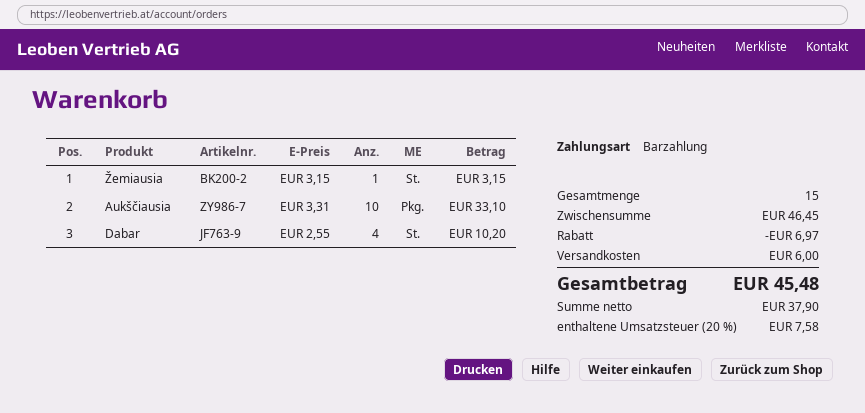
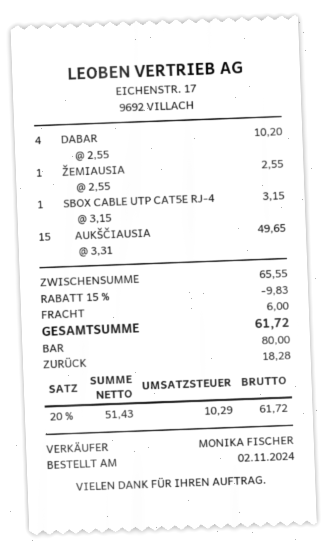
Žemiausia: 1 x 3.15 = 3.15 -> 1 x 2.55 = 2.55
Aukščiausia: 10 x 3.31 = 33.10 -> 15 x 3.31 = 49.65
SBOX CABLE UTP CAT5E RJ-4: none -> 1 x 3.15 = 3.15
subtotal: 46.45 -> 65.55
discount: 6.97 -> 9.83
net: 37.90 -> 51.43
tax: 20% = 7.58 -> 20% = 10.29
total: 45.48 -> 61.72

